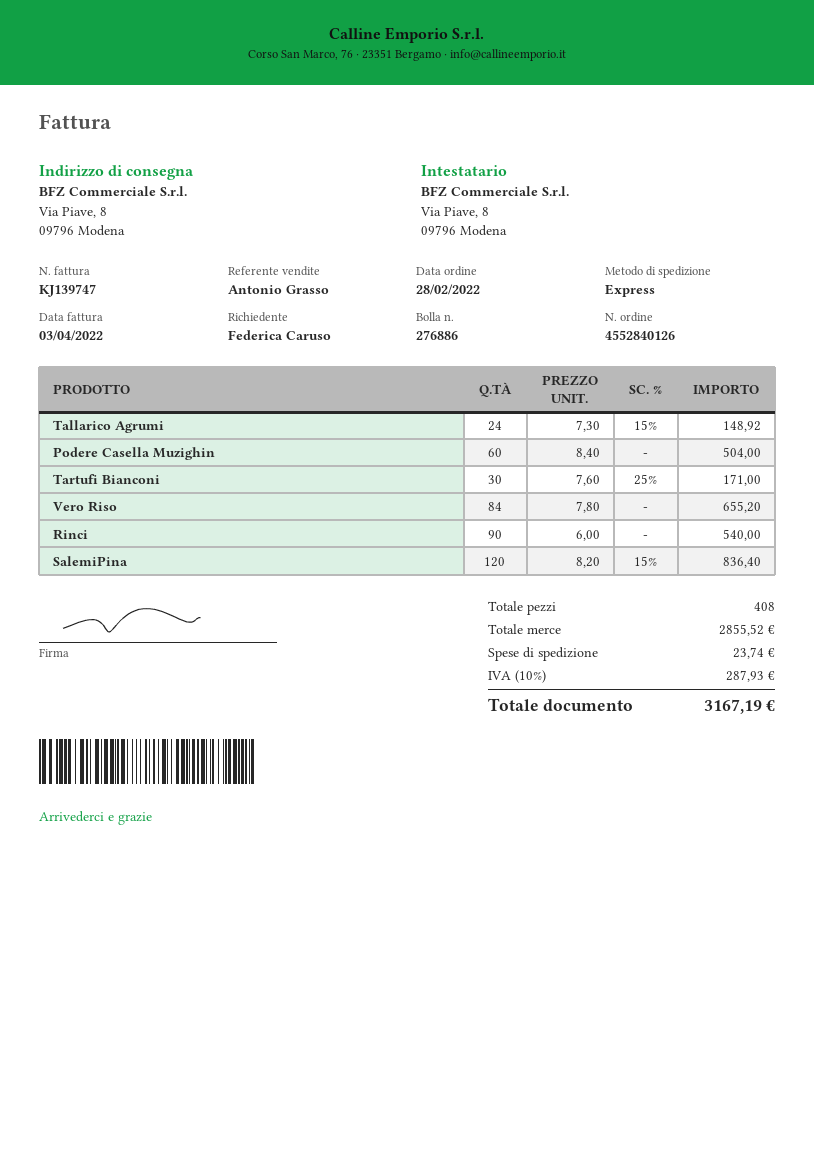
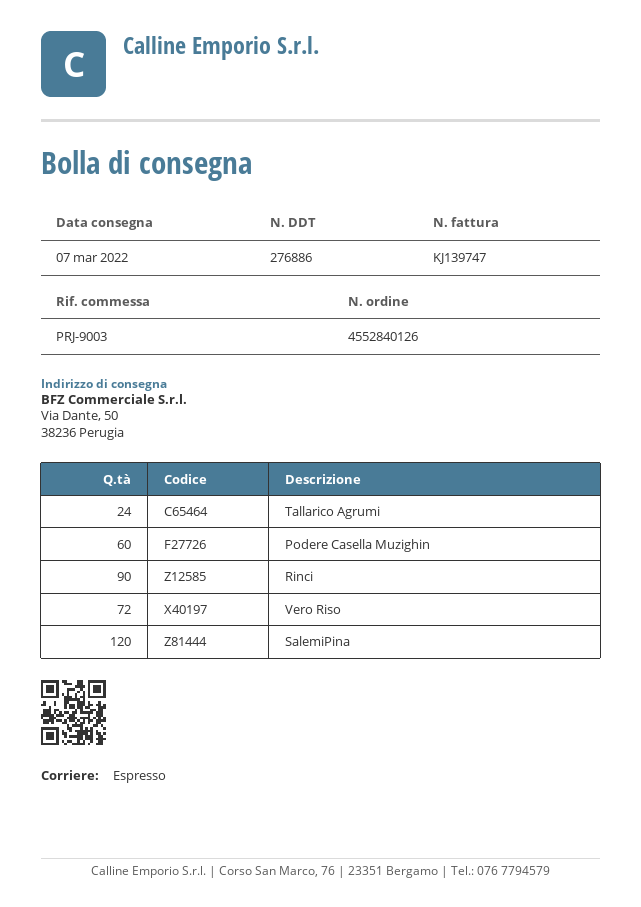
ship to: Via Piave, 8, 09796 Modena -> Via Dante, 50, 38236 Perugia
Tartufi Bianconi: 30 -> none
Vero Riso: 84 -> 72

